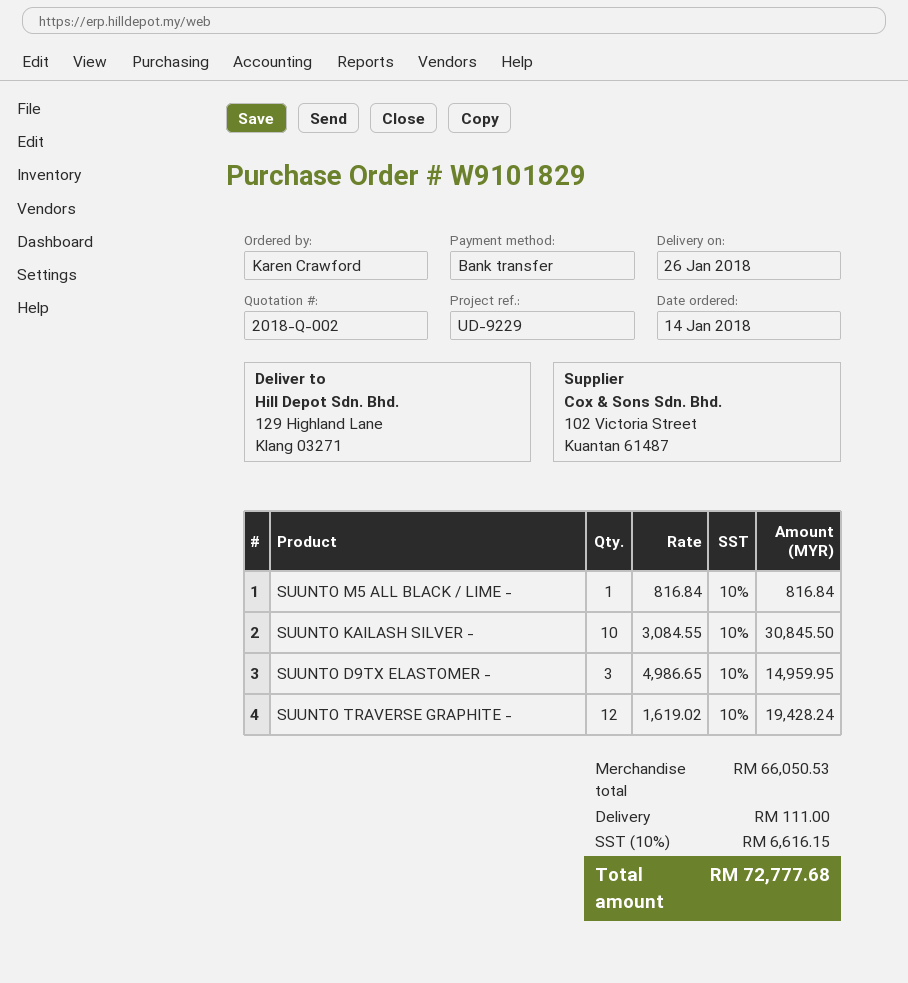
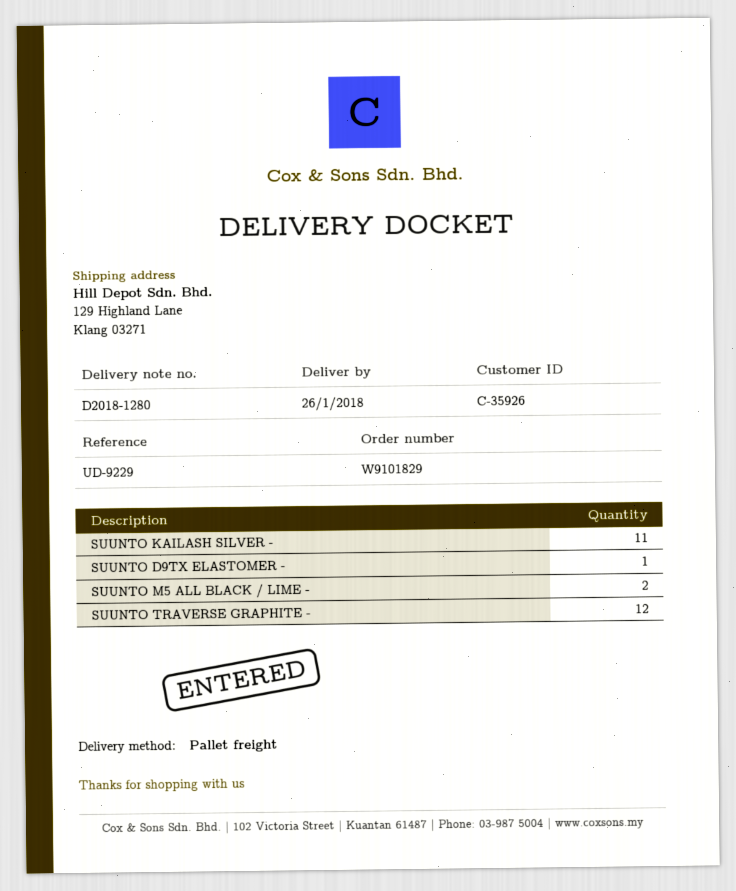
SUUNTO M5 ALL BLACK / LIME -: 1 -> 2
SUUNTO KAILASH SILVER -: 10 -> 11
SUUNTO D9TX ELASTOMER -: 3 -> 1

